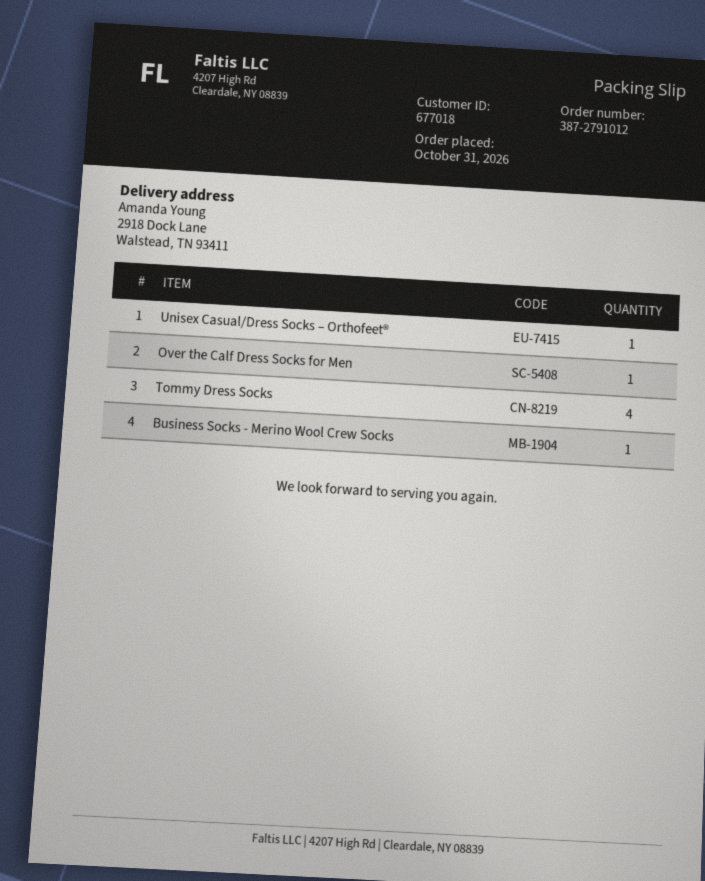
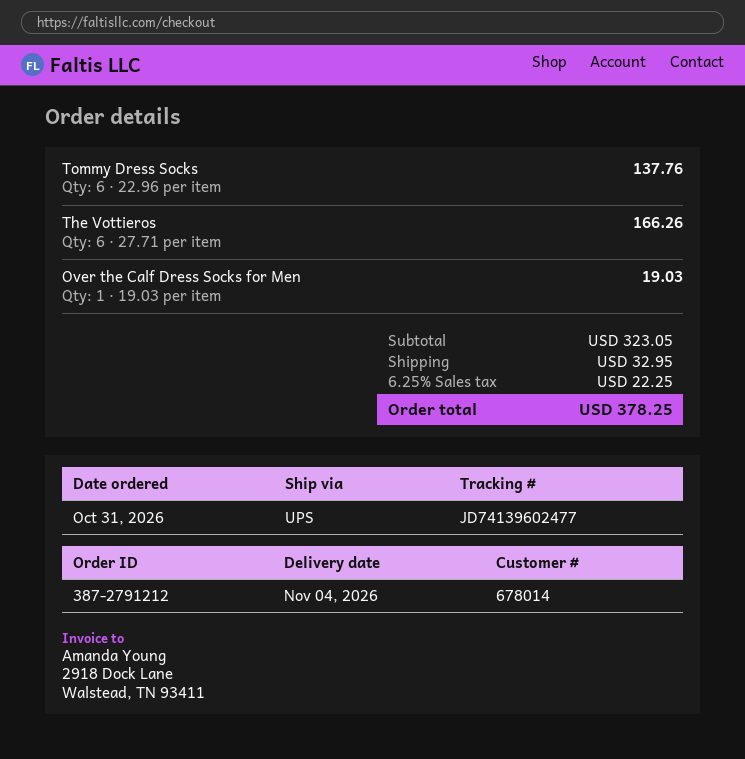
order number: 387-2791012 -> 387-2791212
customer number: 677018 -> 678014
Unisex Casual/Dress Socks – Orthofeet®: 1 -> none
Tommy Dress Socks: 4 -> 6
Business Socks - Merino Wool Crew Socks: 1 -> none
The Vottieros: none -> 6

